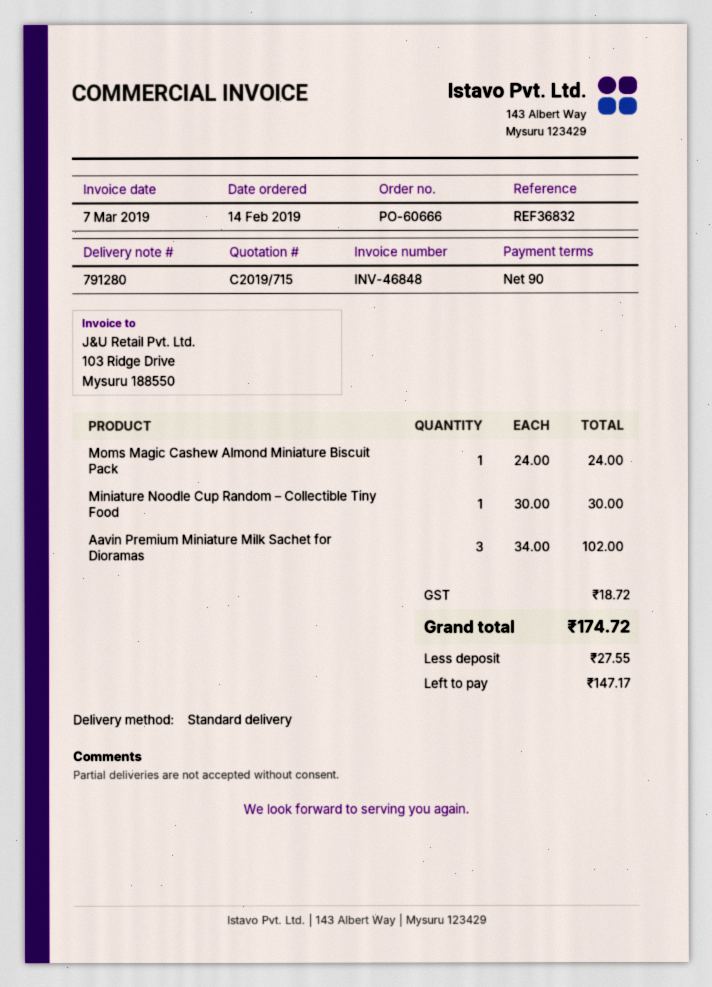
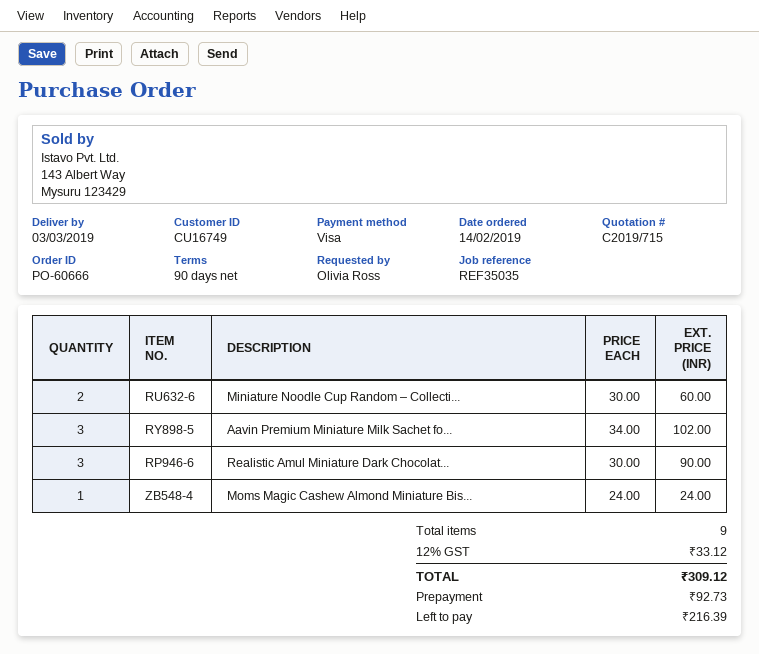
reference: REF36832 -> REF35035
Miniature Noodle Cup Random – Collectible Tiny Food: 1 x 30.00 = 30.00 -> 2 x 30.00 = 60.00
Realistic Amul Miniature Dark Chocolat...: none -> 3 x 30.00 = 90.00
tax: 18.72 -> 33.12
total: 174.72 -> 309.12
deposit: 27.55 -> 92.73
balance: 147.17 -> 216.39

